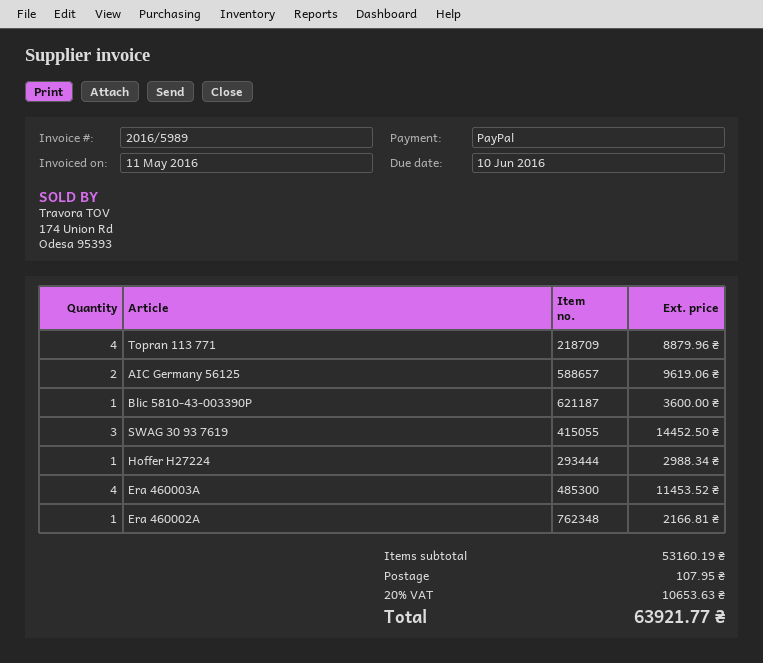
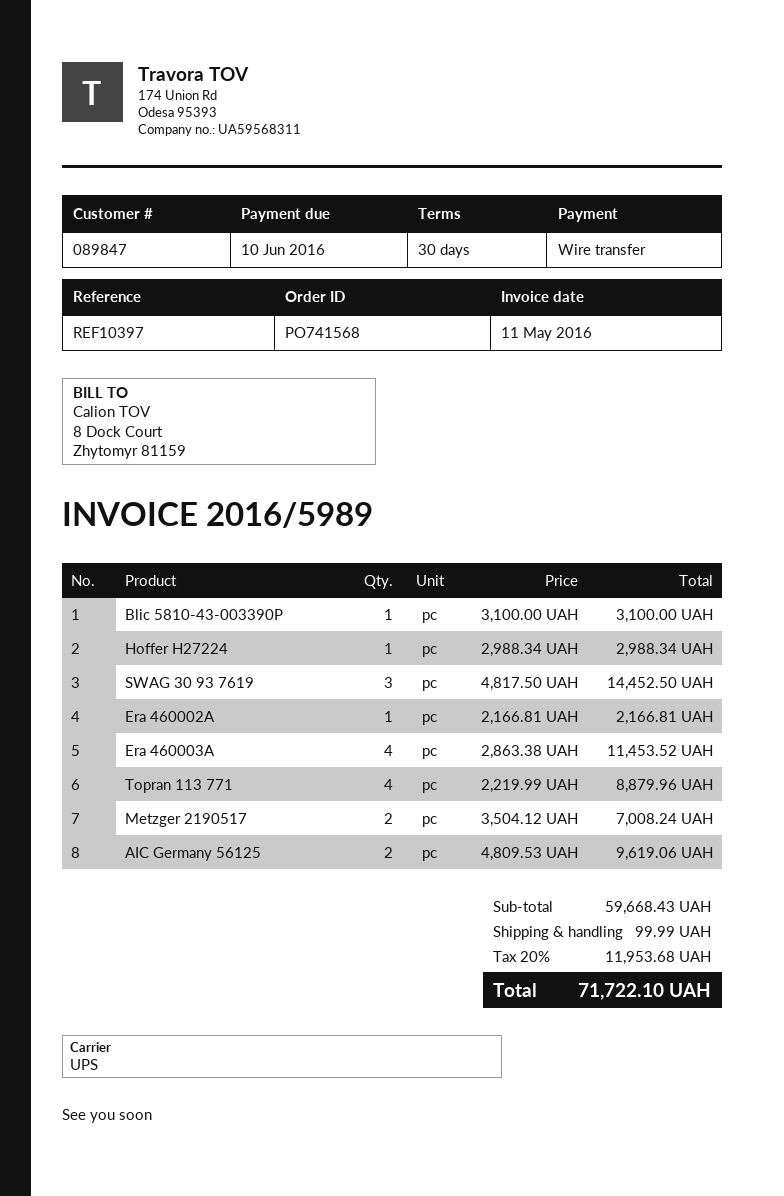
payment method: PayPal -> bank transfer
Blic 5810-43-003390P: 1 for 3600.00 -> 1 for 3100.00
Metzger 2190517: none -> 2 for 7008.24
subtotal: 53160.19 -> 59668.43
shipping: 107.95 -> 99.99
tax: 20% = 10653.63 -> 20% = 11953.68
total: 63921.77 -> 71722.10

